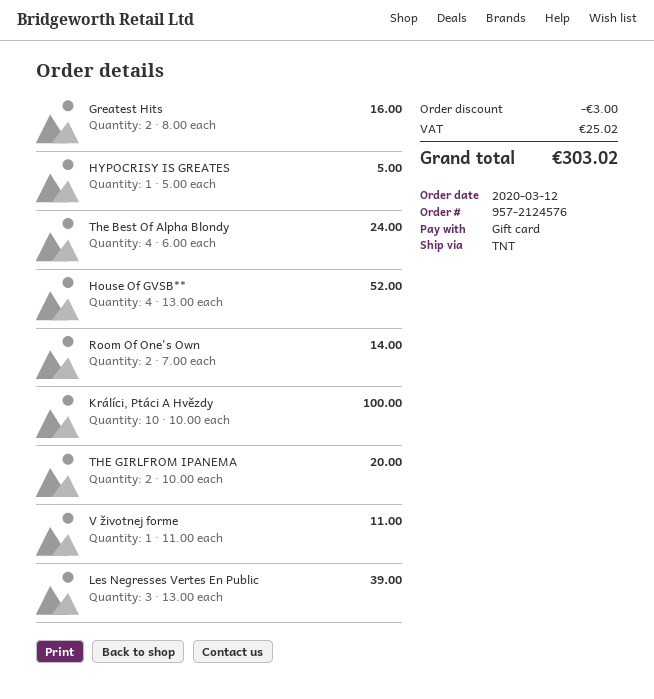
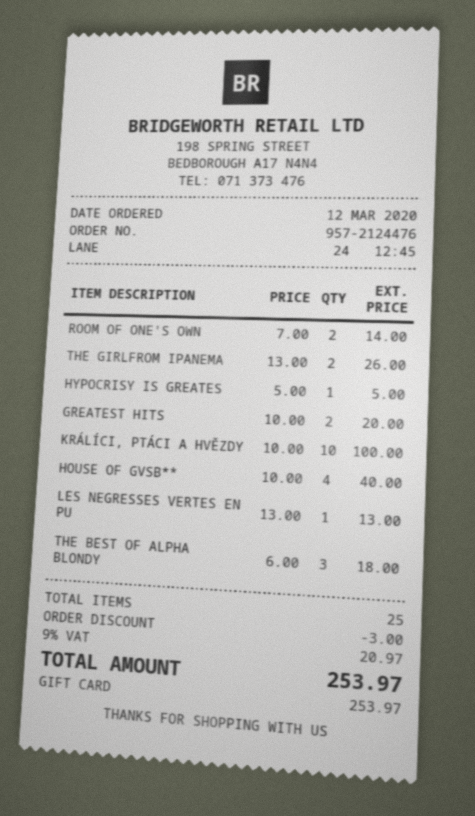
order number: 957-2124576 -> 957-2124476
Greatest Hits: 2 x 8.00 = 16.00 -> 2 x 10.00 = 20.00
The Best Of Alpha Blondy: 4 x 6.00 = 24.00 -> 3 x 6.00 = 18.00
House Of GVSB**: 4 x 13.00 = 52.00 -> 4 x 10.00 = 40.00
THE GIRLFROM IPANEMA: 2 x 10.00 = 20.00 -> 2 x 13.00 = 26.00
V životnej forme: 1 x 11.00 = 11.00 -> none
Les Negresses Vertes En Public: 3 x 13.00 = 39.00 -> 1 x 13.00 = 13.00
tax: 25.02 -> 20.97
total: 303.02 -> 253.97

